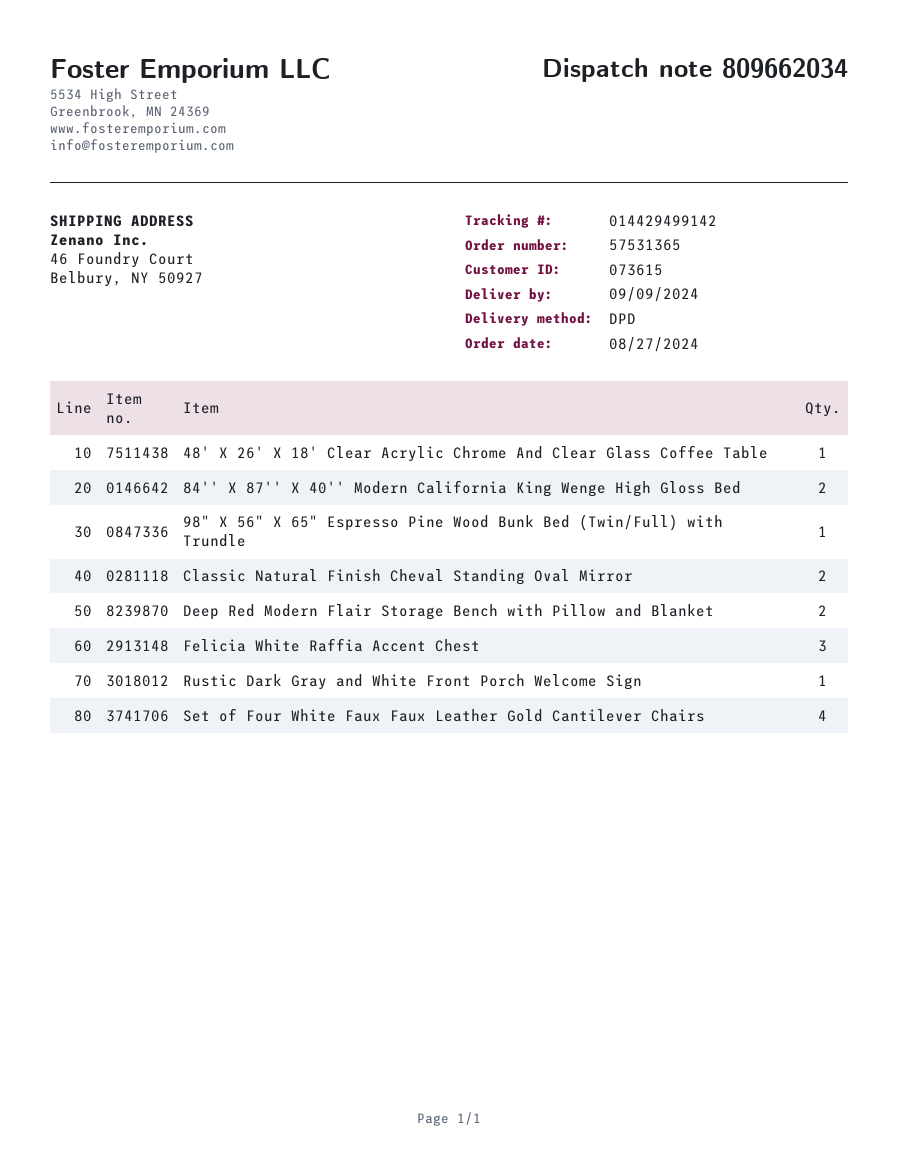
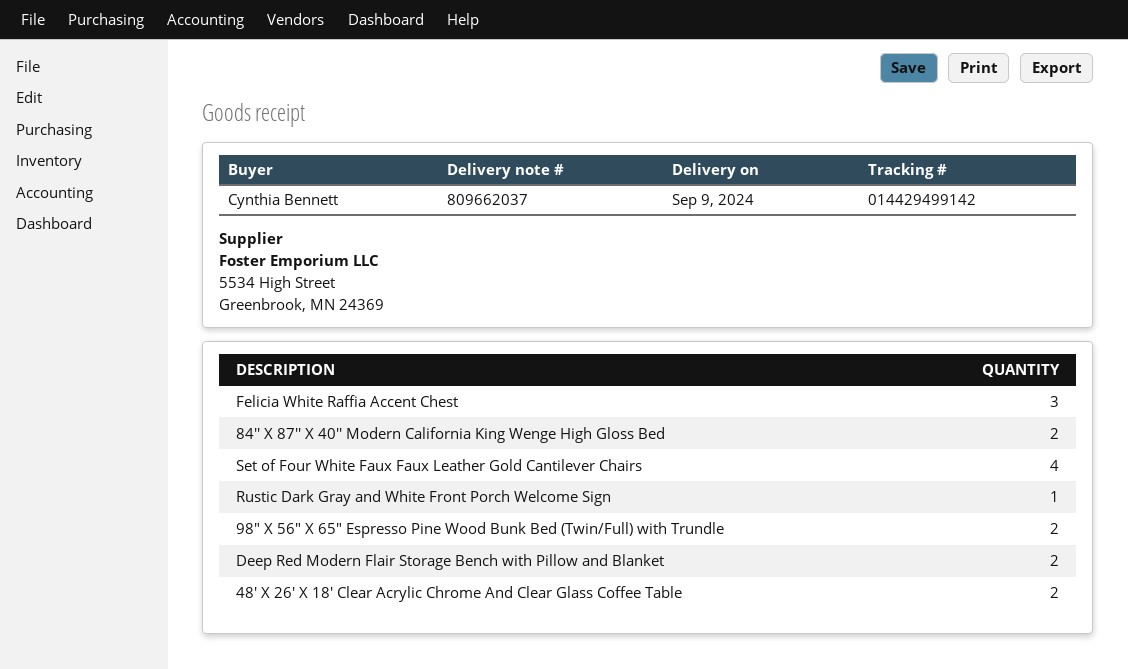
delivery note number: 809662034 -> 809662037
48' X 26' X 18' Clear Acrylic Chrome And Clear Glass Coffee Table: 1 -> 2
98" X 56" X 65" Espresso Pine Wood Bunk Bed (Twin/Full) with Trundle: 1 -> 2
Classic Natural Finish Cheval Standing Oval Mirror: 2 -> none

